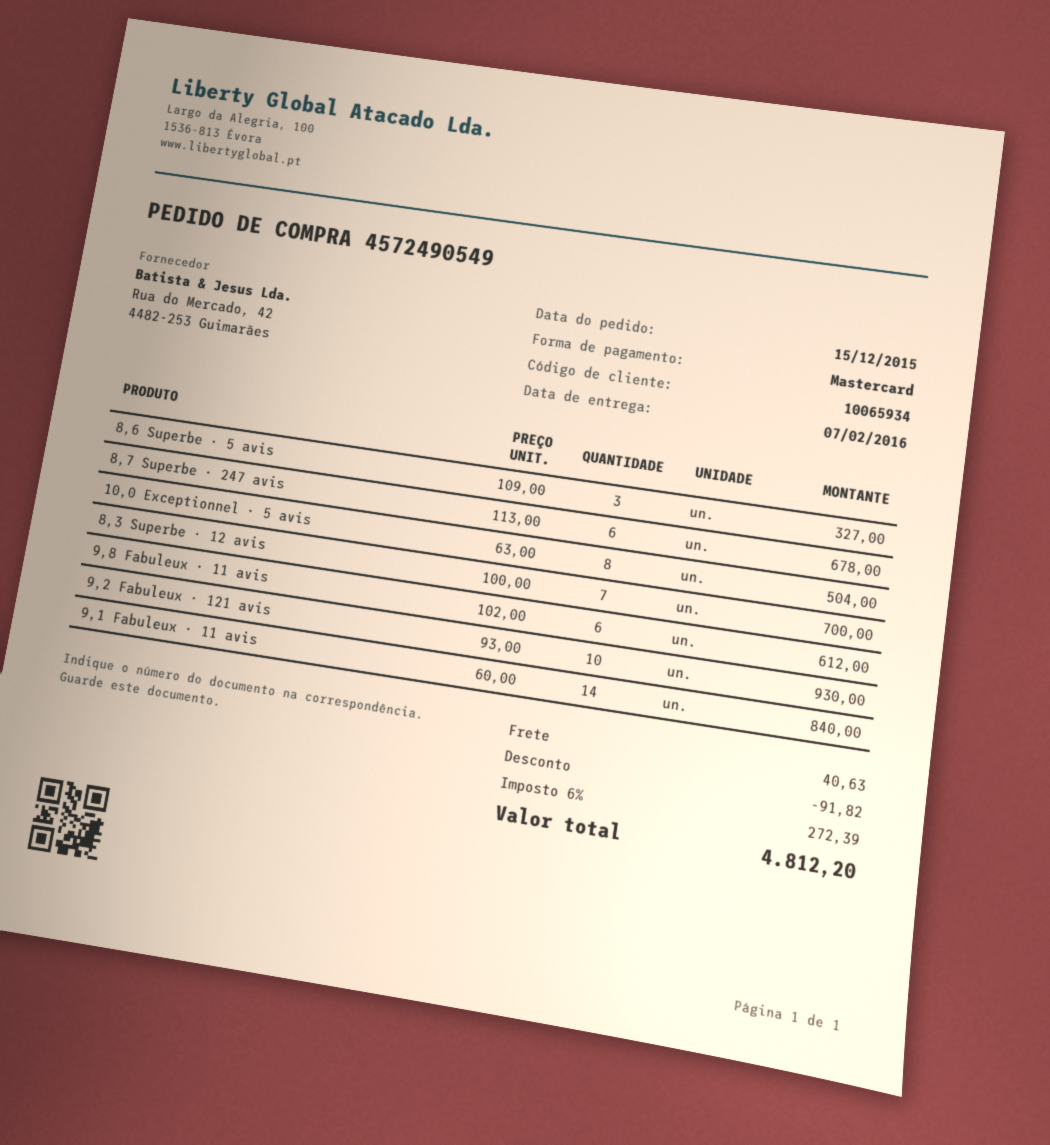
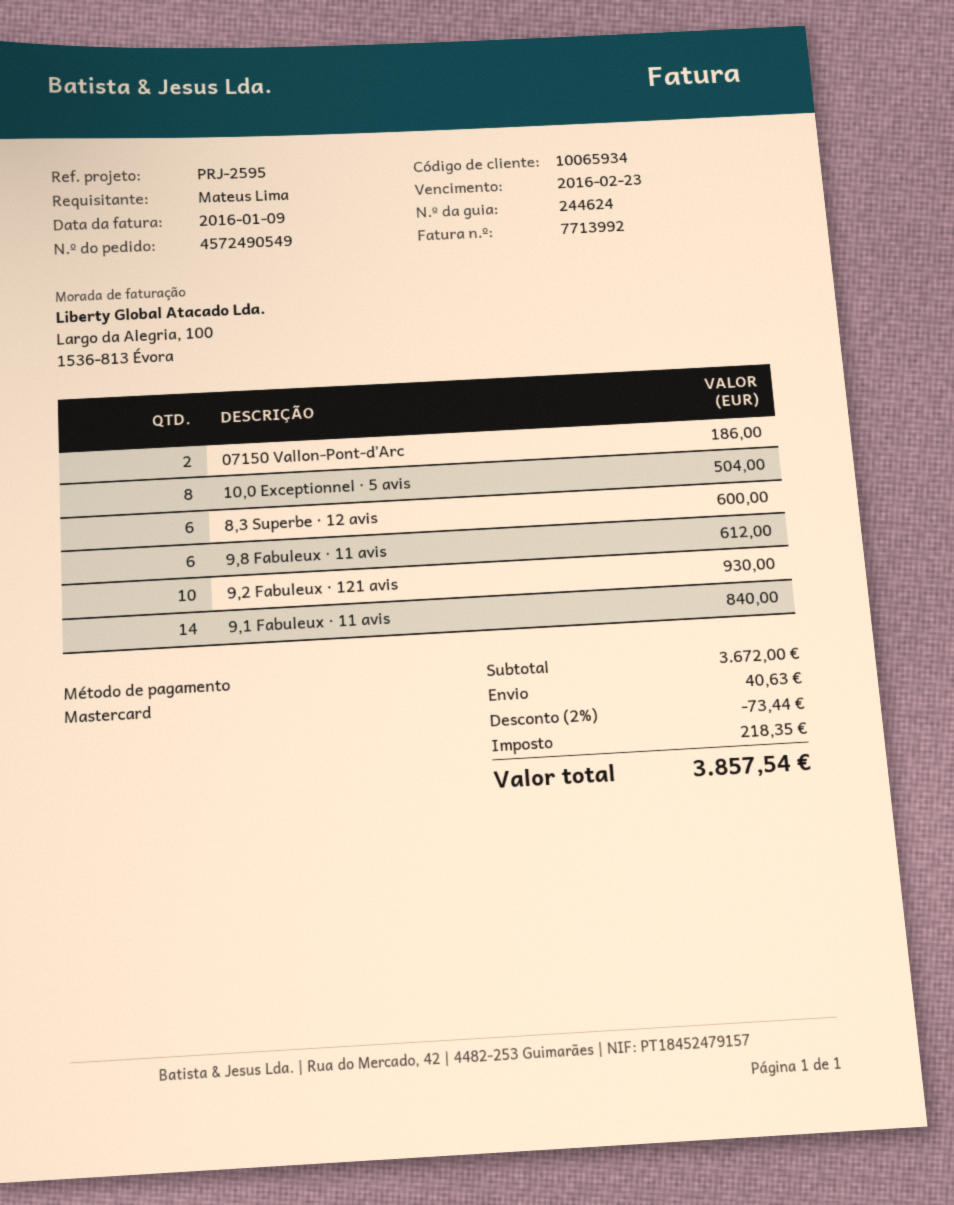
8,6 Superbe · 5 avis: 3 for 327.00 -> none
8,7 Superbe · 247 avis: 6 for 678.00 -> none
8,3 Superbe · 12 avis: 7 for 700.00 -> 6 for 600.00
07150 Vallon-Pont-dʼArc: none -> 2 for 186.00
discount: 91.82 -> 73.44
tax: 272.39 -> 218.35
total: 4812.20 -> 3857.54

